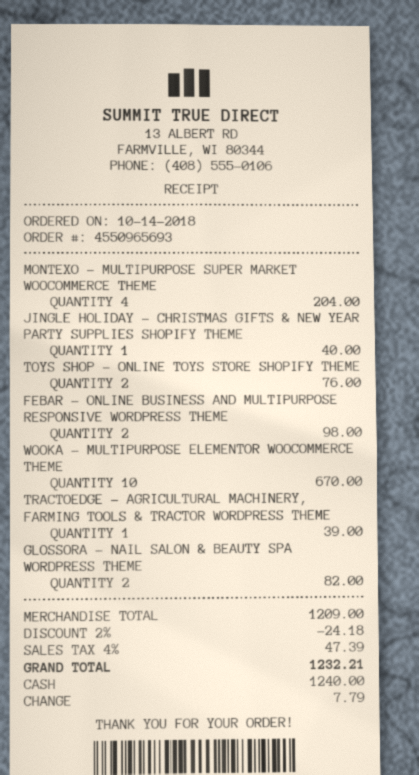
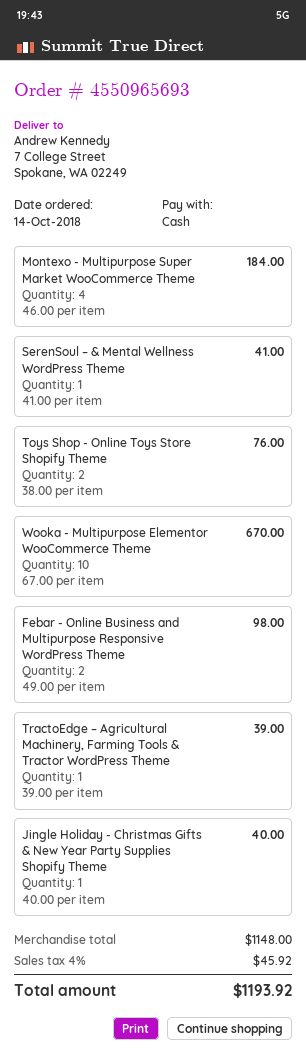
MONTEXO - MULTIPURPOSE SUPER MARKET WOOCOMMERCE THEME: 4 for 204.00 -> 4 for 184.00
GLOSSORA – NAIL SALON & BEAUTY SPA WORDPRESS THEME: 2 for 82.00 -> none
SerenSoul – & Mental Wellness WordPress Theme: none -> 1 for 41.00
subtotal: 1209.00 -> 1148.00
discount: 2% = 24.18 -> none
tax: 4% = 47.39 -> 4% = 45.92
total: 1232.21 -> 1193.92

